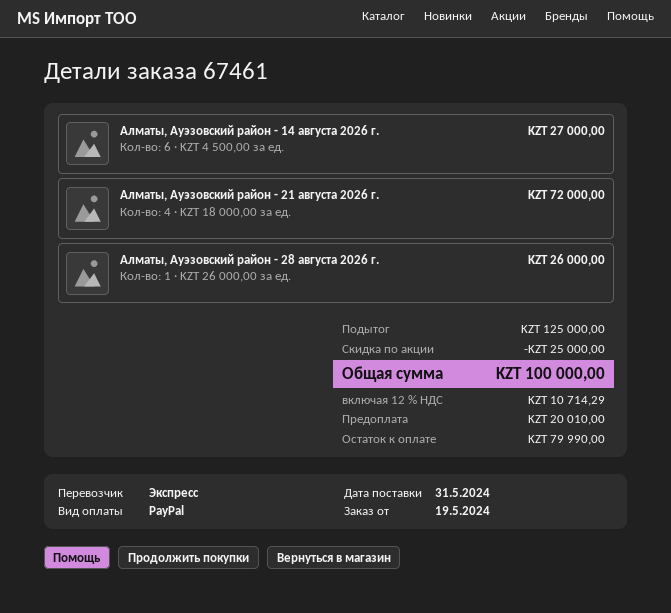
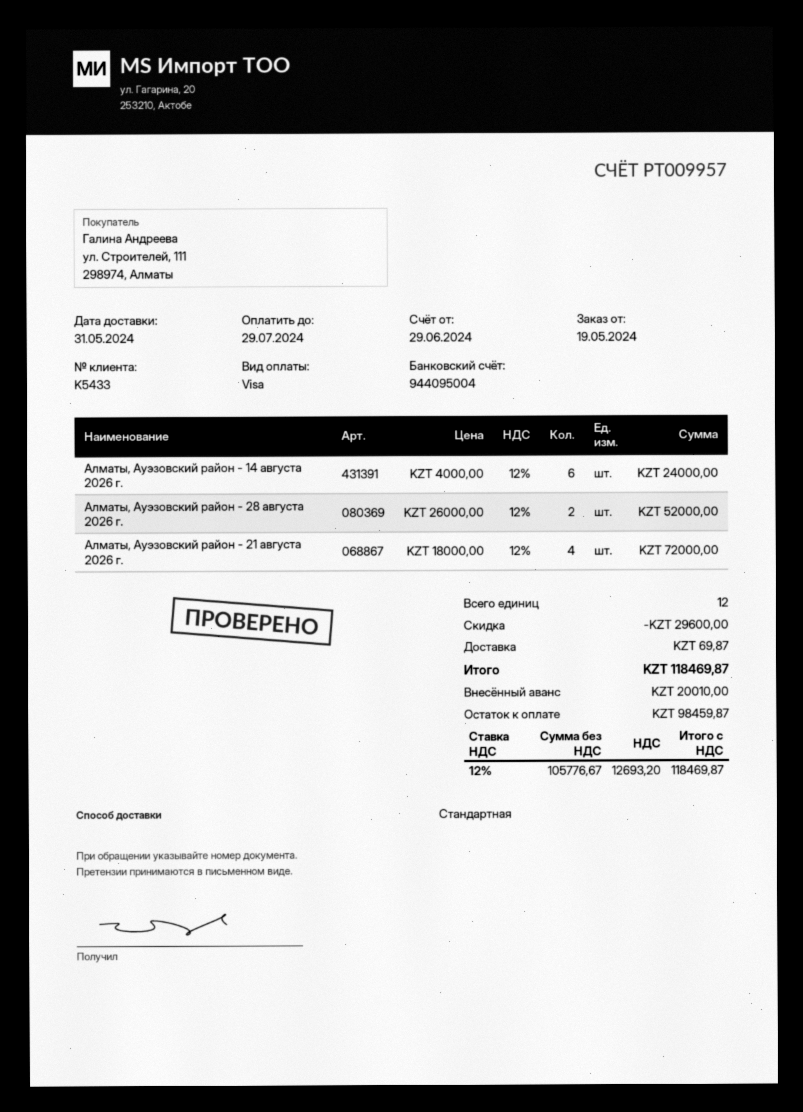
payment method: PayPal -> Visa
shipping method: express -> standard
Алматы, Ауэзовский район - 14 августа 2026 г.: 6 x 4500.00 = 27000.00 -> 6 x 4000.00 = 24000.00
Алматы, Ауэзовский район - 28 августа 2026 г.: 1 x 26000.00 = 26000.00 -> 2 x 26000.00 = 52000.00
discount: 25000.00 -> 29600.00
shipping: none -> 69.87
tax: 12% = 10714.29 -> 12% = 12693.20
total: 100000.00 -> 118469.87
balance: 79990.00 -> 98459.87

